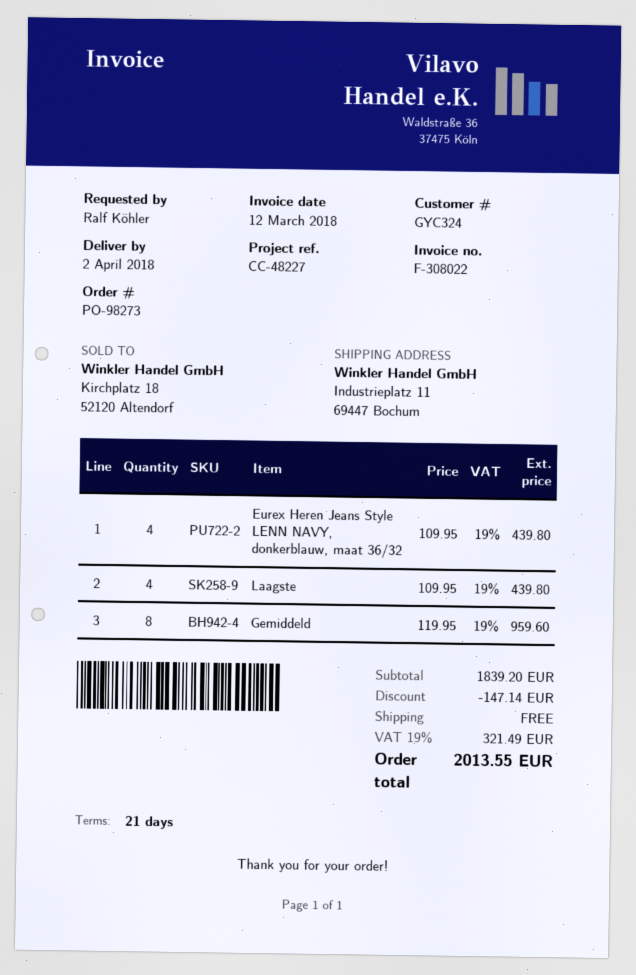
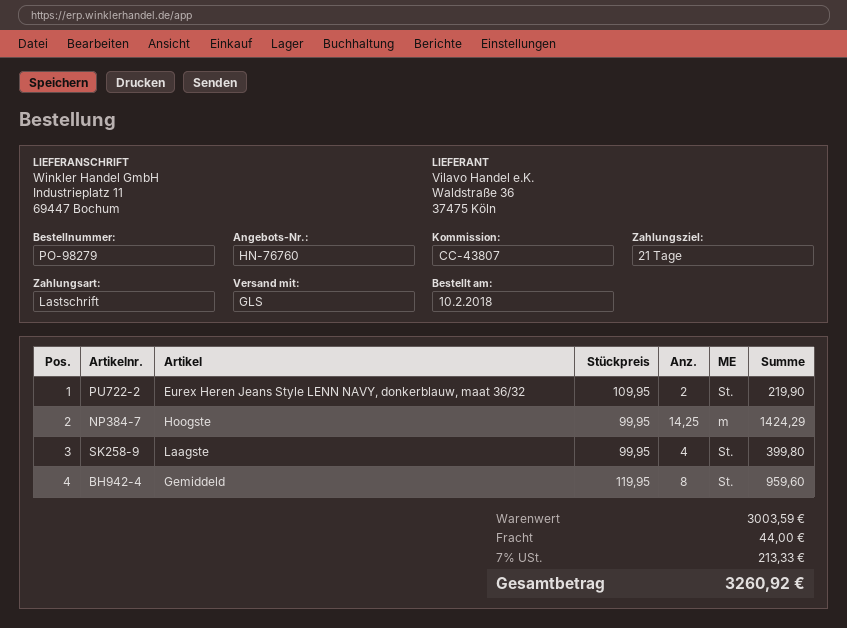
order number: PO-98273 -> PO-98279
reference: CC-48227 -> CC-43807
Eurex Heren Jeans Style LENN NAVY, donkerblauw, maat 36/32: 4 x 109.95 = 439.80 -> 2 x 109.95 = 219.90
Laagste: 4 x 109.95 = 439.80 -> 4 x 99.95 = 399.80
Hoogste: none -> 14.25 x 99.95 = 1424.29
subtotal: 1839.20 -> 3003.59
discount: 147.14 -> none
shipping: 0.00 -> 44.00
tax: 19% = 321.49 -> 7% = 213.33
total: 2013.55 -> 3260.92

